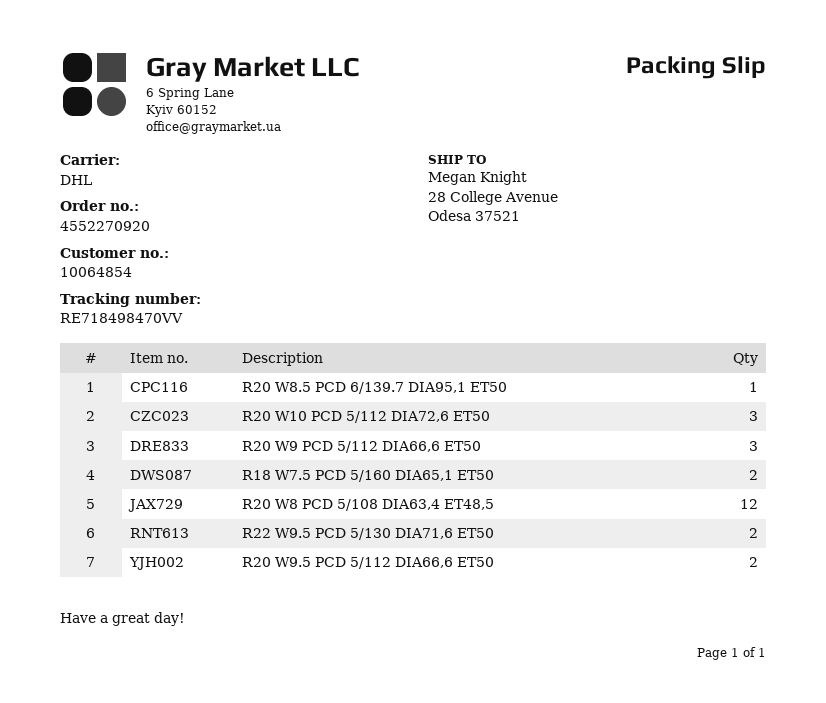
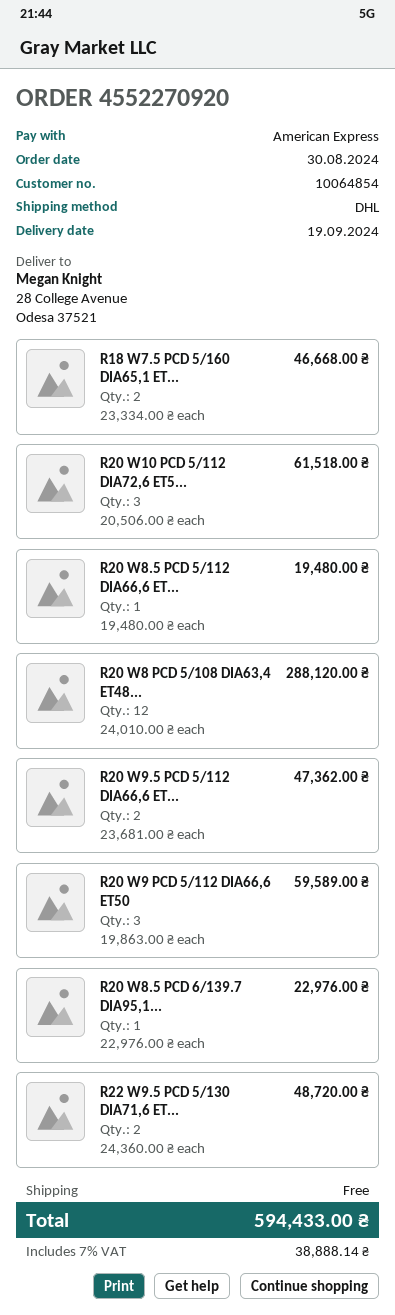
R20 W8.5 PCD 5/112 DIA66,6 ET...: none -> 1

